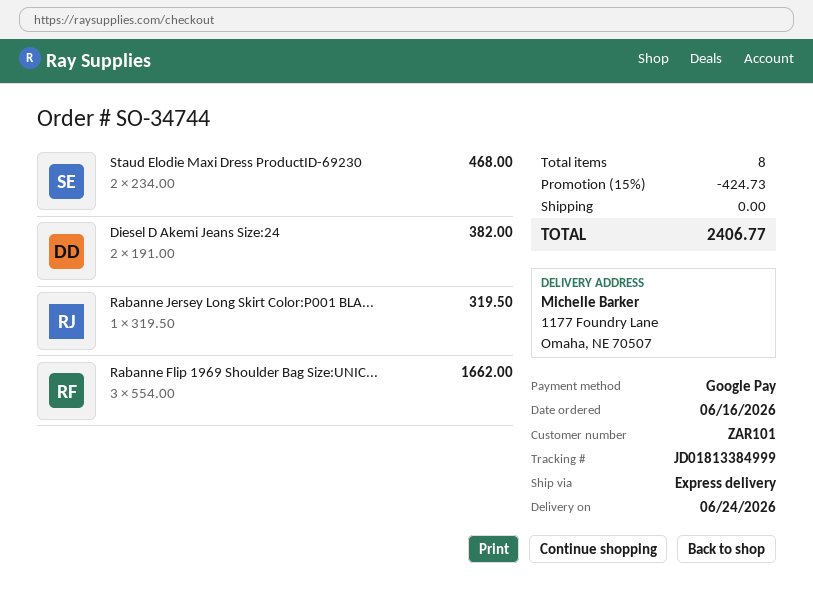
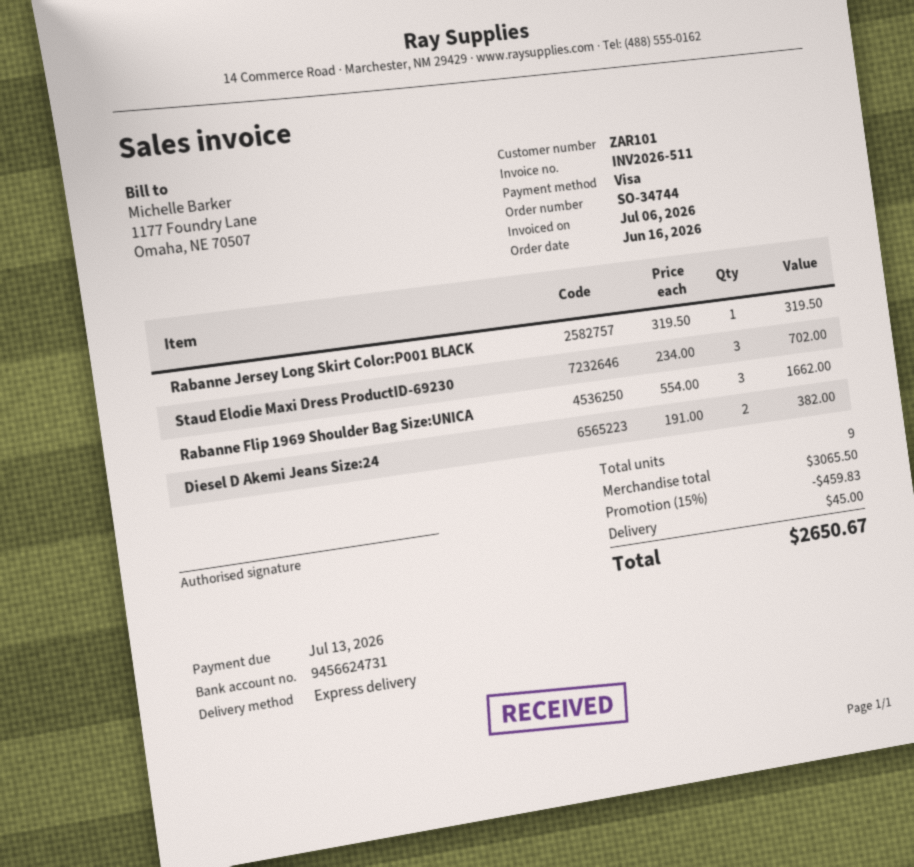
payment method: Google Pay -> Visa
Staud Elodie Maxi Dress ProductID-69230: 2 x 234.00 = 468.00 -> 3 x 234.00 = 702.00
total quantity: 8 -> 9
discount: 15% = 424.73 -> 15% = 459.83
shipping: 0.00 -> 45.00
total: 2406.77 -> 2650.67

